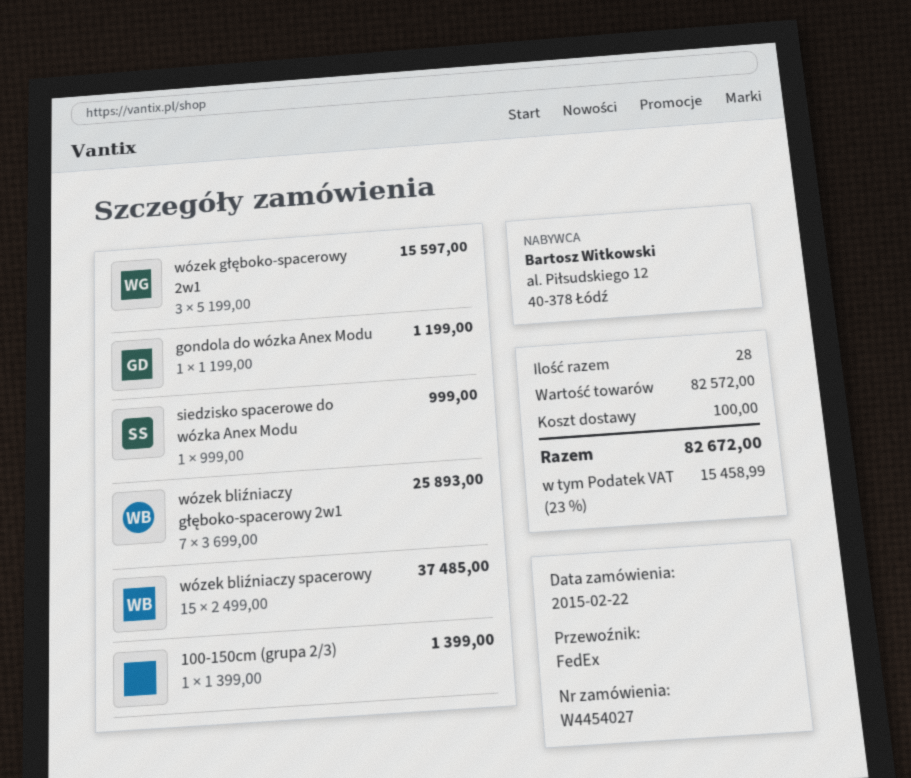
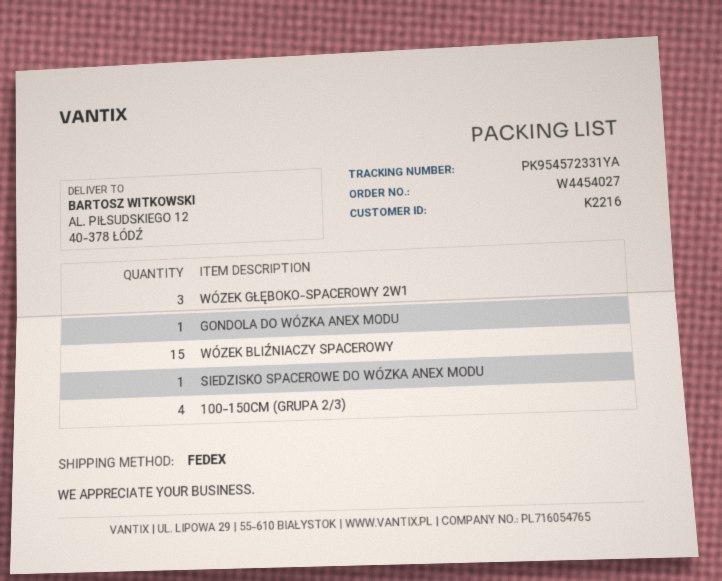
wózek bliźniaczy głęboko-spacerowy 2w1: 7 -> none
100-150cm (grupa 2/3): 1 -> 4

